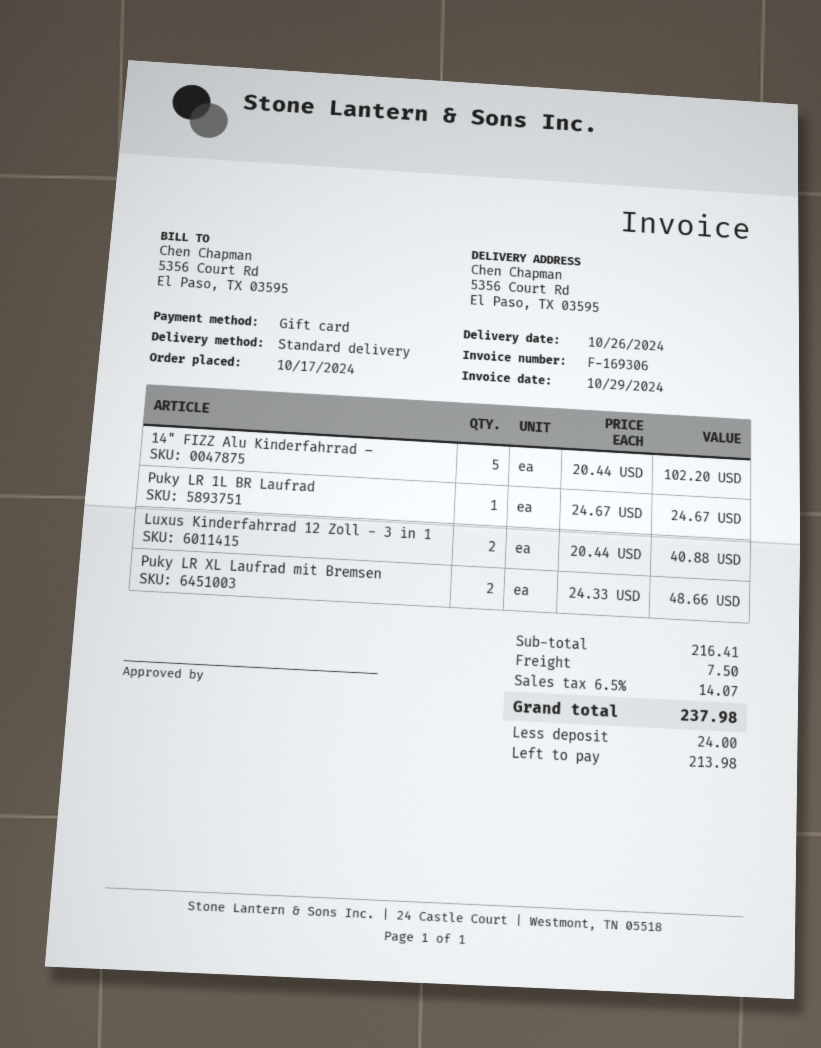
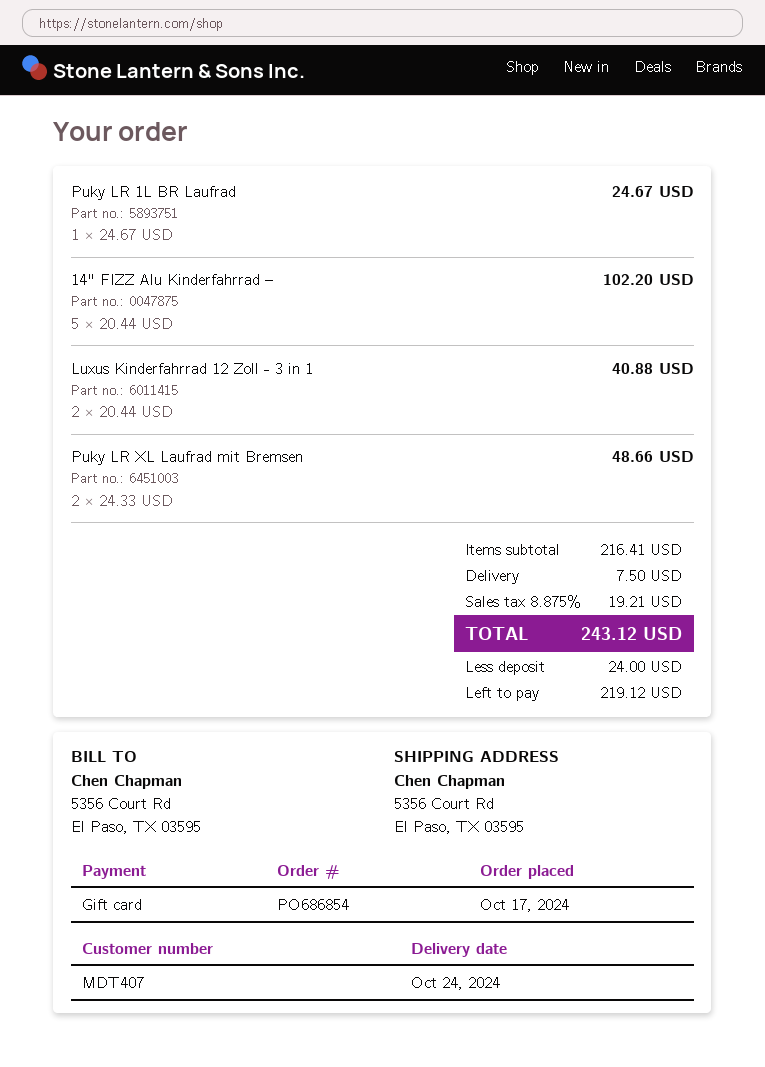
delivery date: 2024-10-26 -> 2024-10-24
tax: 6.5% = 14.07 -> 8.875% = 19.21
total: 237.98 -> 243.12
balance: 213.98 -> 219.12

